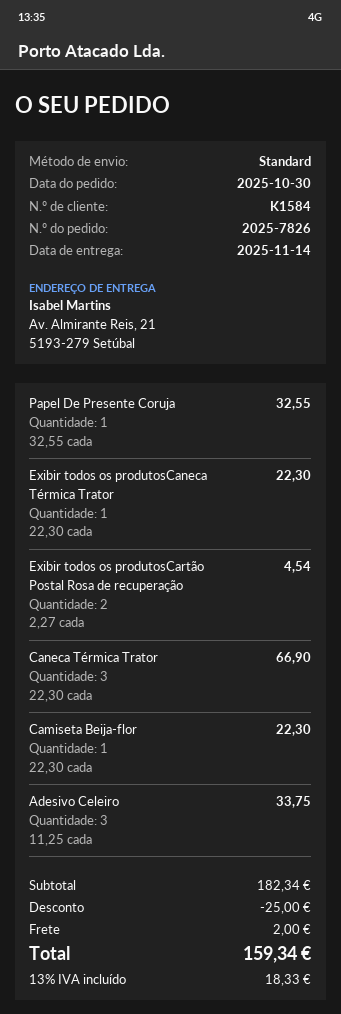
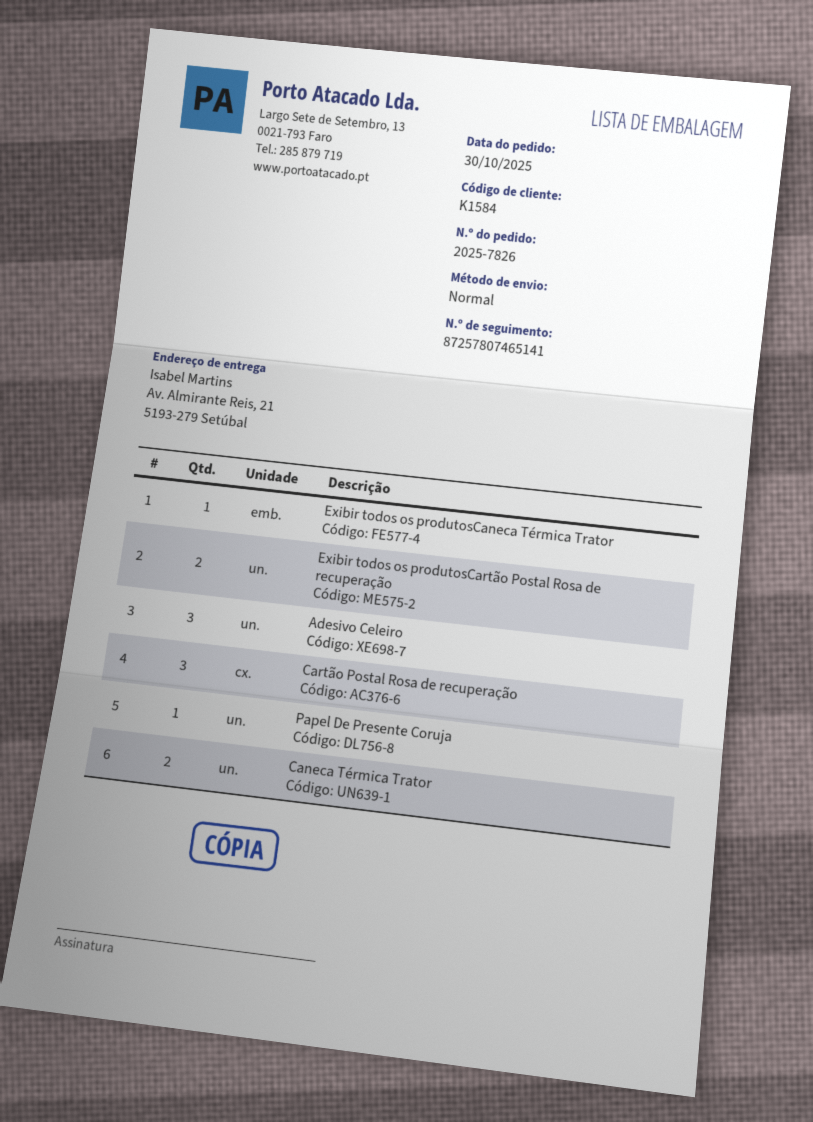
Caneca Térmica Trator: 3 -> 2
Camiseta Beija-flor: 1 -> none
Cartão Postal Rosa de recuperação: none -> 3

